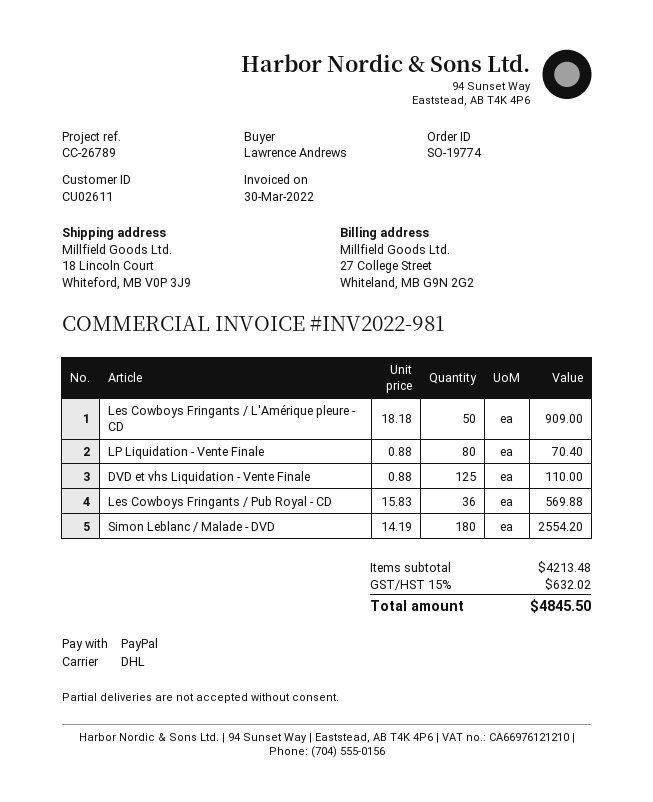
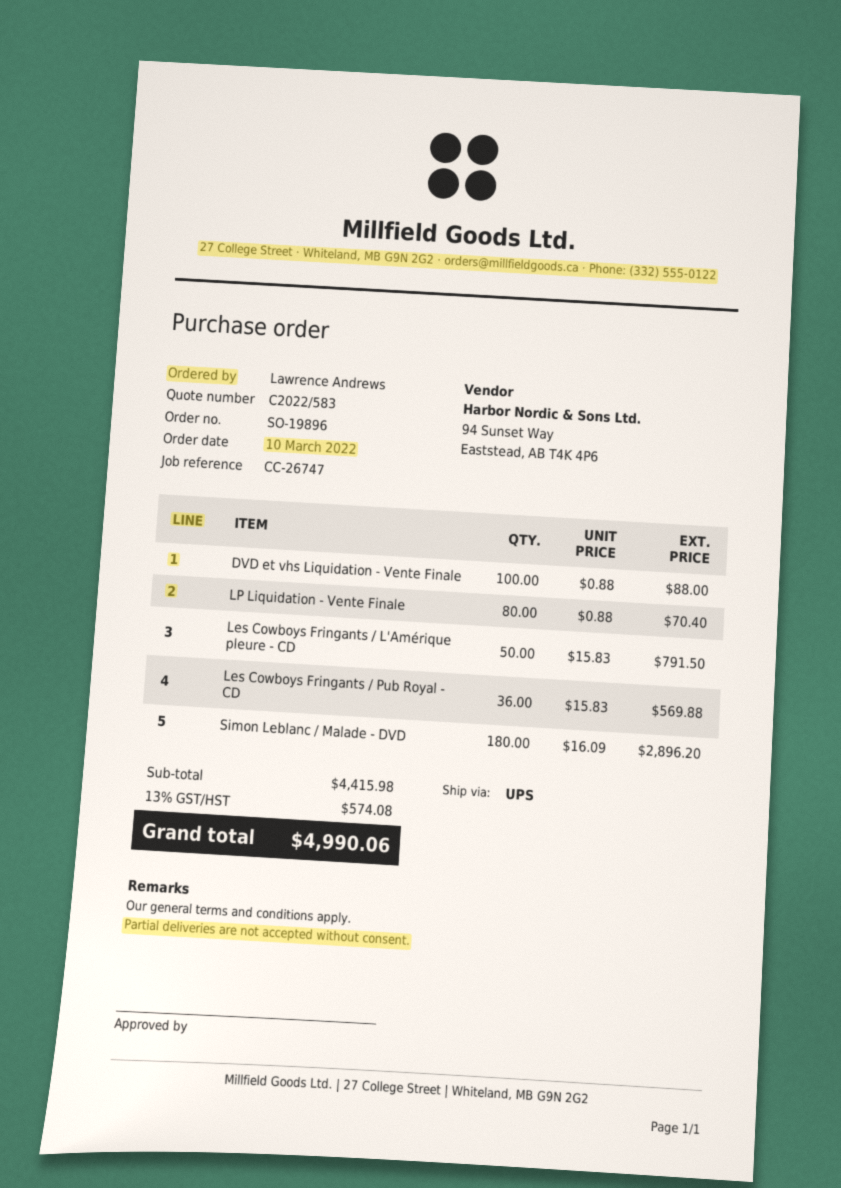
order number: SO-19774 -> SO-19896
reference: CC-26789 -> CC-26747
shipping method: DHL -> UPS
Les Cowboys Fringants / L'Amérique pleure - CD: 50 x 18.18 = 909.00 -> 50 x 15.83 = 791.50
DVD et vhs Liquidation - Vente Finale: 125 x 0.88 = 110.00 -> 100 x 0.88 = 88.00
Simon Leblanc / Malade - DVD: 180 x 14.19 = 2554.20 -> 180 x 16.09 = 2896.20
subtotal: 4213.48 -> 4415.98
tax: 15% = 632.02 -> 13% = 574.08
total: 4845.50 -> 4990.06

